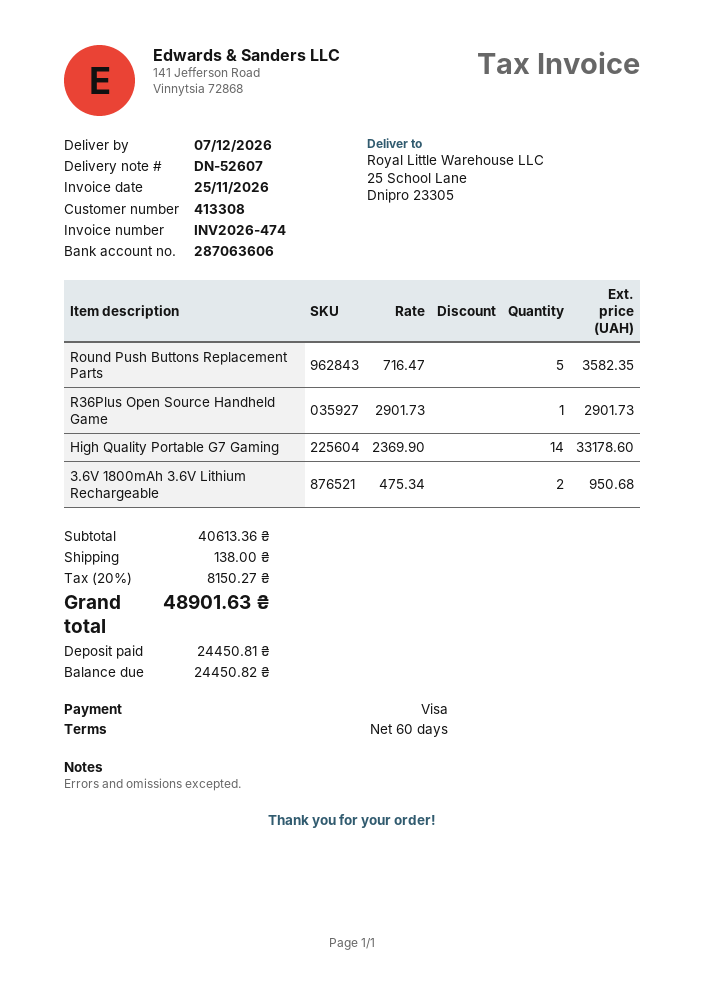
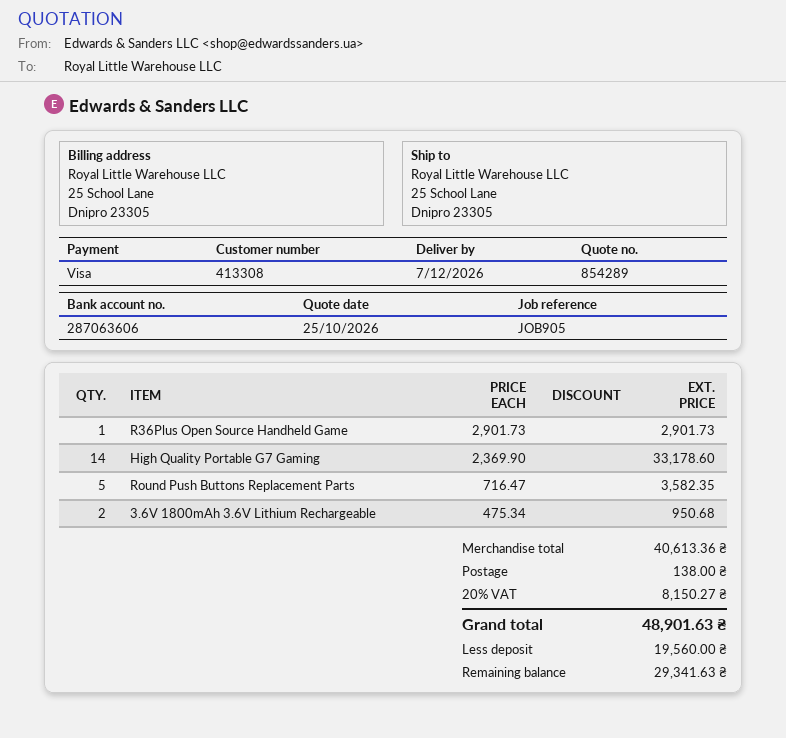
deposit: 24450.81 -> 19560.00
balance: 24450.82 -> 29341.63

